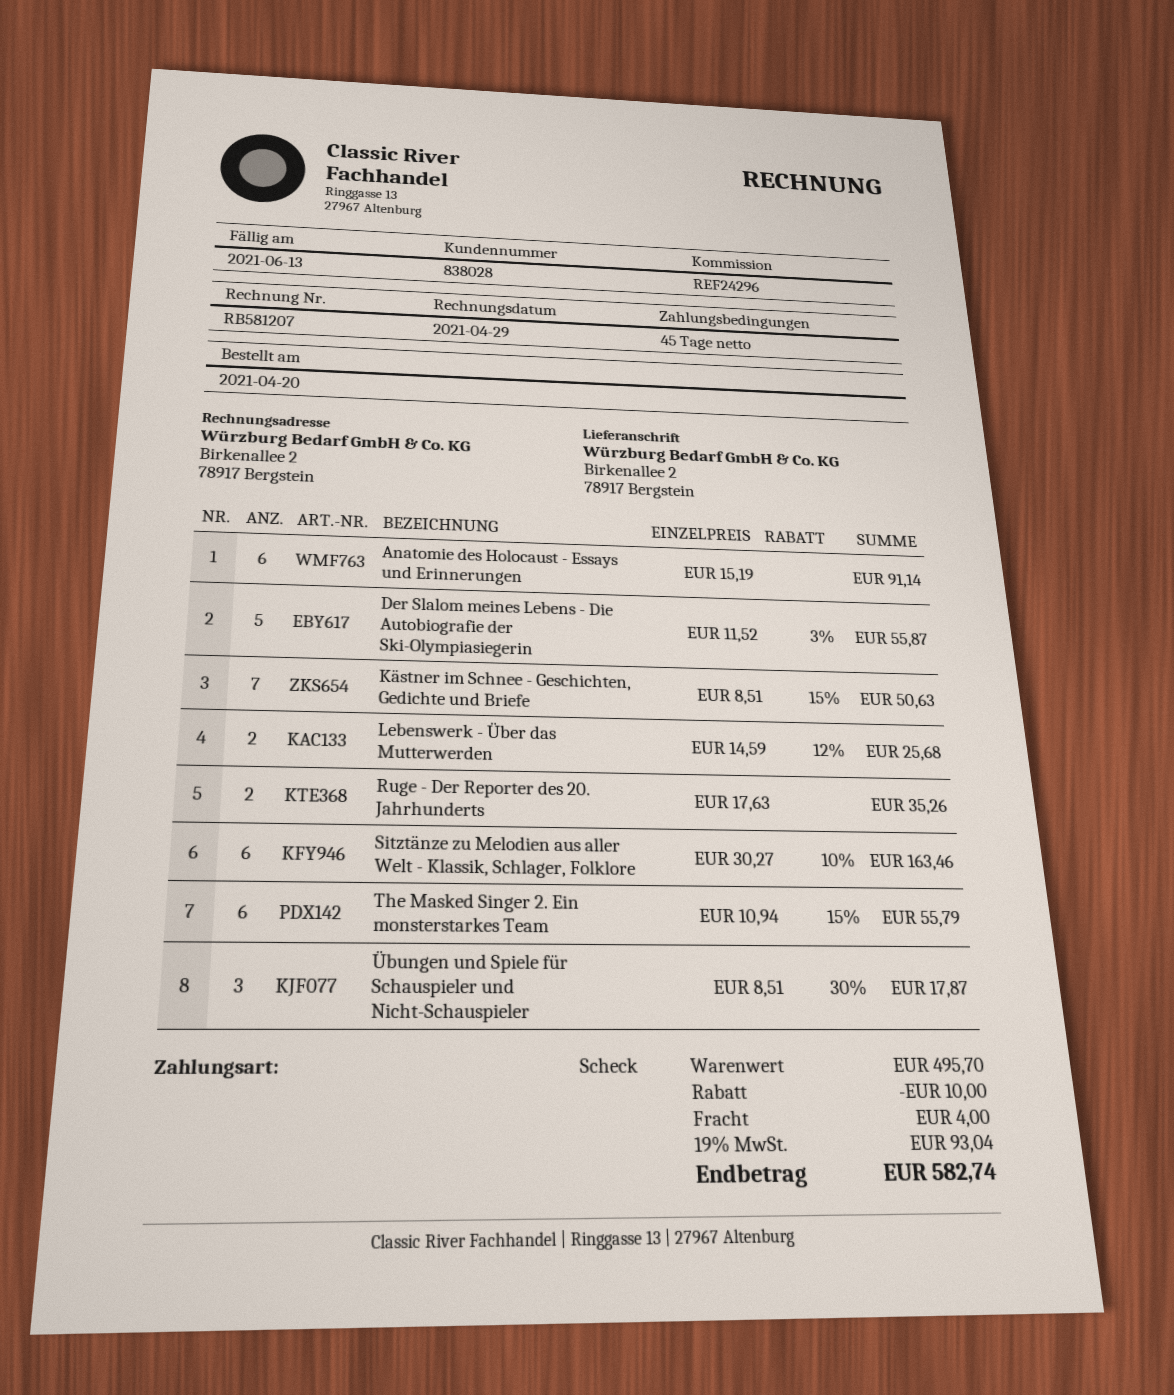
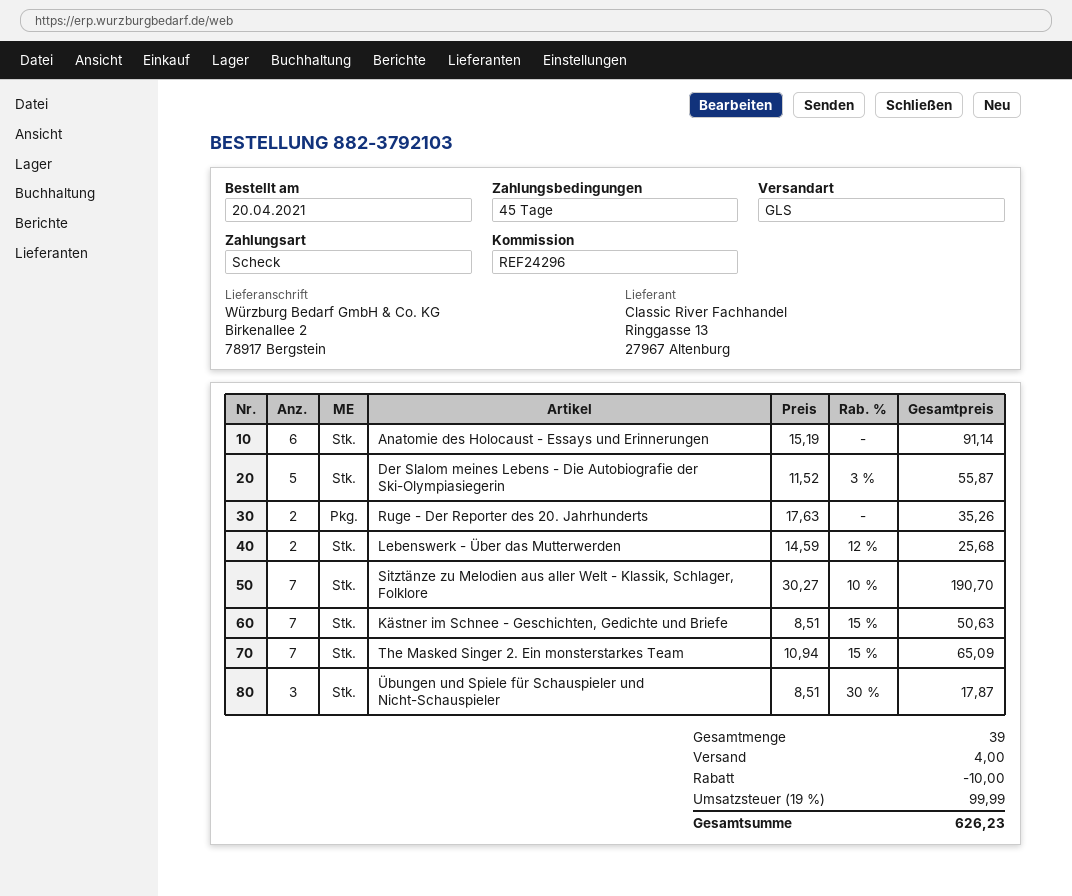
Sitztänze zu Melodien aus aller Welt - Klassik, Schlager, Folklore: 6 x 30.27 - 10% = 163.46 -> 7 x 30.27 - 10% = 190.70
The Masked Singer 2. Ein monsterstarkes Team: 6 x 10.94 - 15% = 55.79 -> 7 x 10.94 - 15% = 65.09
tax: 19% = 93.04 -> 19% = 99.99
total: 582.74 -> 626.23

